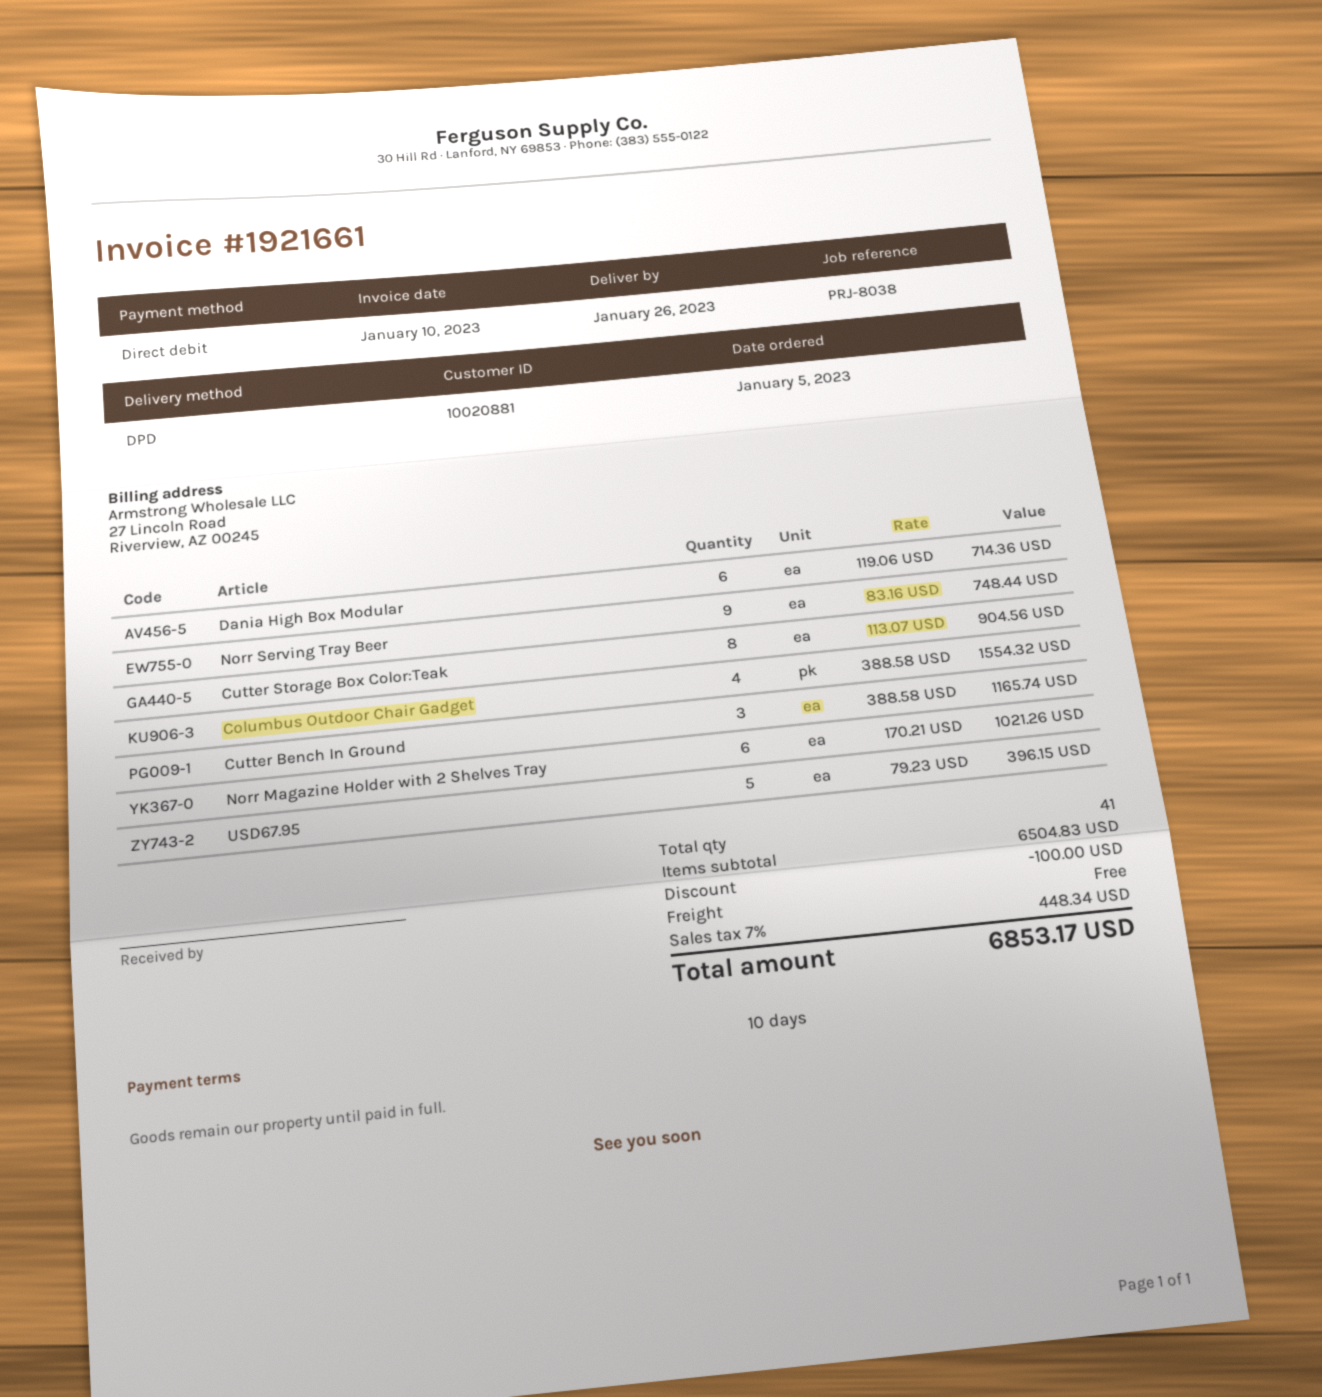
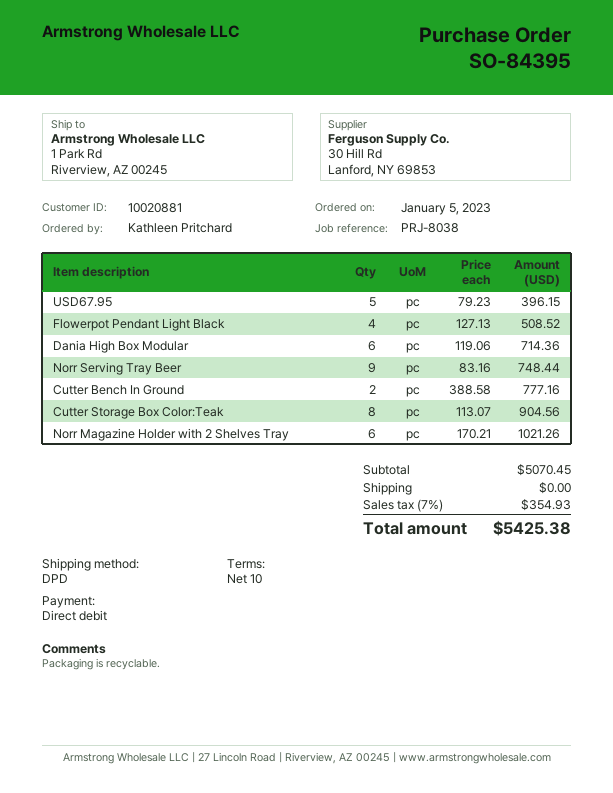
Columbus Outdoor Chair Gadget: 4 x 388.58 = 1554.32 -> none
Cutter Bench In Ground: 3 x 388.58 = 1165.74 -> 2 x 388.58 = 777.16
Flowerpot Pendant Light Black: none -> 4 x 127.13 = 508.52
subtotal: 6504.83 -> 5070.45
discount: 100.00 -> none
tax: 7% = 448.34 -> 7% = 354.93
total: 6853.17 -> 5425.38

